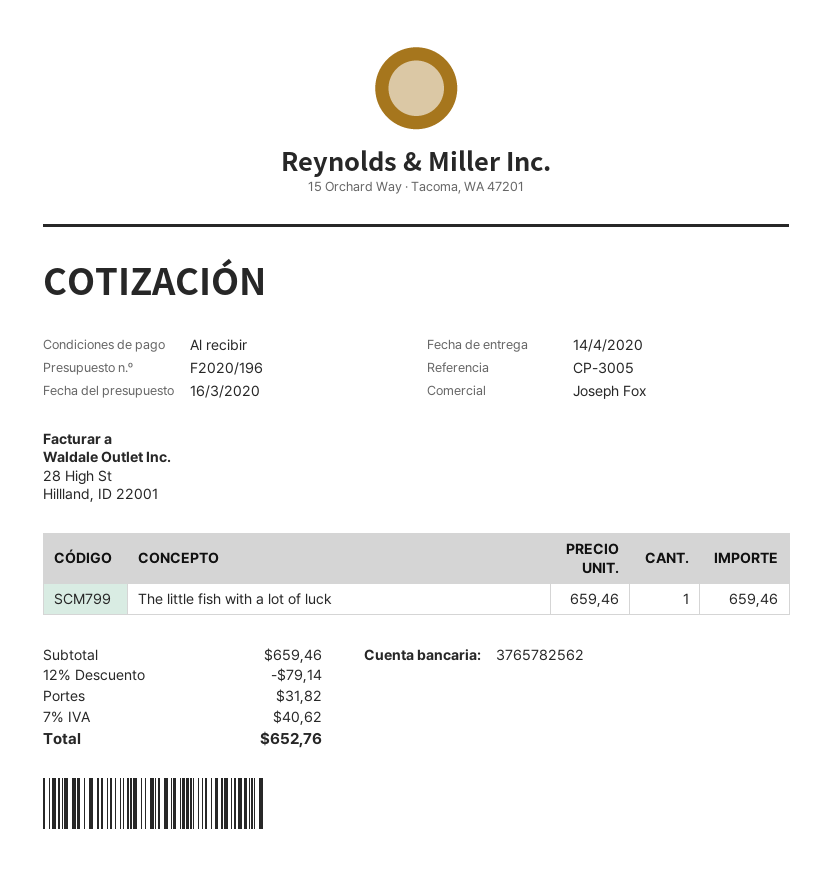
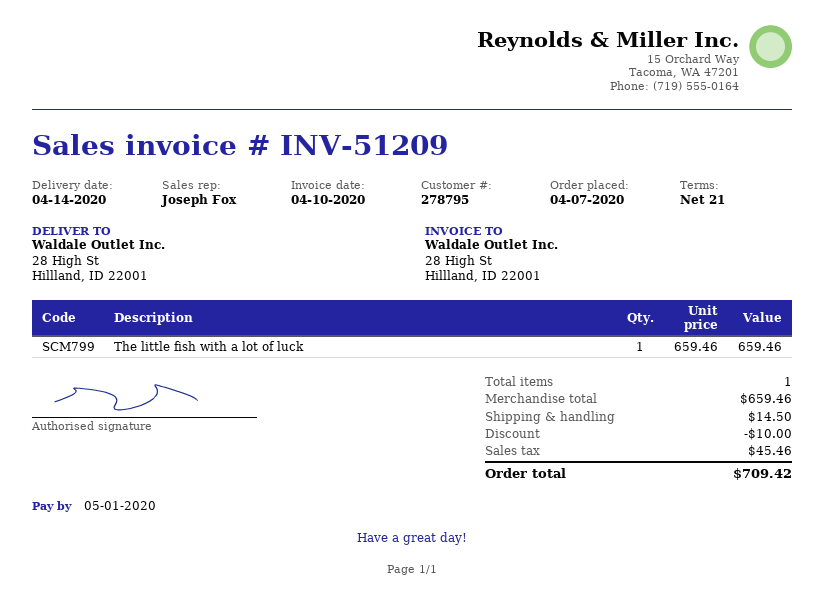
payment terms: on receipt -> 21 days
discount: 79.14 -> 10.00
shipping: 31.82 -> 14.50
tax: 40.62 -> 45.46
total: 652.76 -> 709.42

